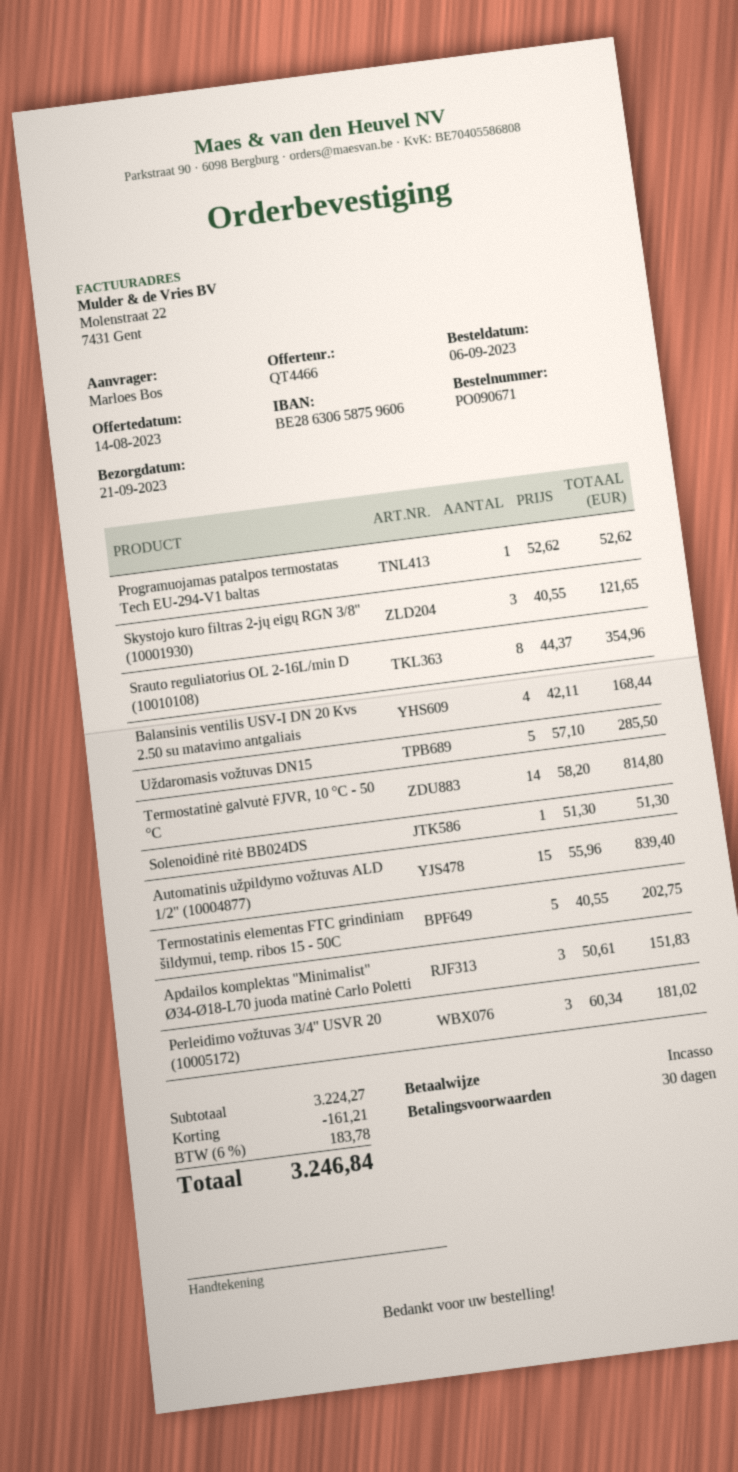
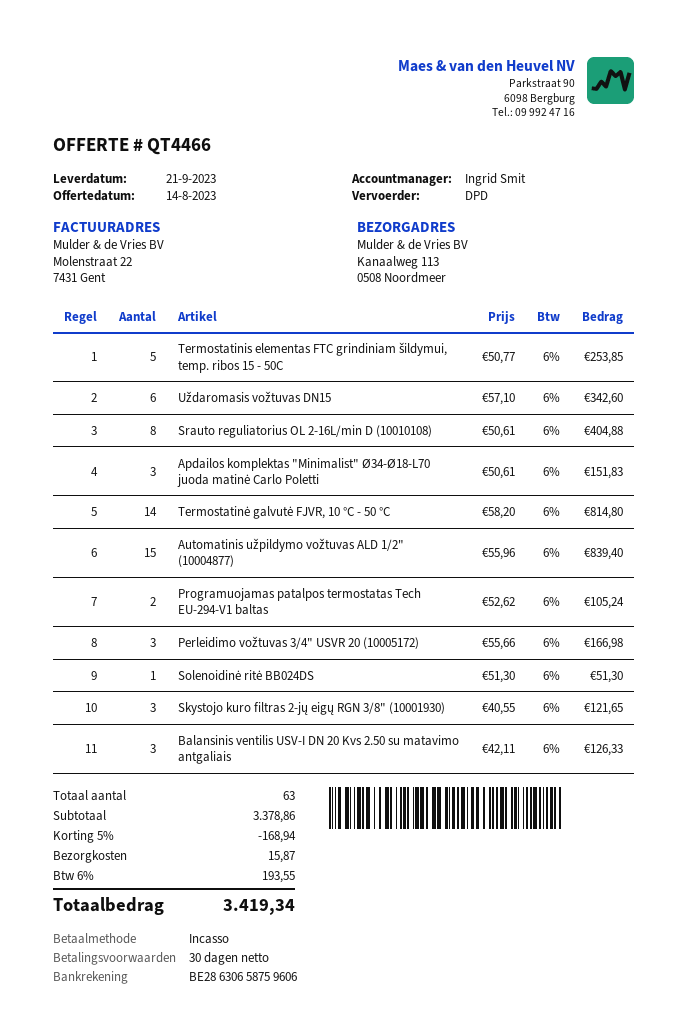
Programuojamas patalpos termostatas Tech EU-294-V1 baltas: 1 x 52.62 = 52.62 -> 2 x 52.62 = 105.24
Srauto reguliatorius OL 2-16L/min D (10010108): 8 x 44.37 = 354.96 -> 8 x 50.61 = 404.88
Balansinis ventilis USV-I DN 20 Kvs 2.50 su matavimo antgaliais: 4 x 42.11 = 168.44 -> 3 x 42.11 = 126.33
Uždaromasis vožtuvas DN15: 5 x 57.10 = 285.50 -> 6 x 57.10 = 342.60
Termostatinis elementas FTC grindiniam šildymui, temp. ribos 15 - 50C: 5 x 40.55 = 202.75 -> 5 x 50.77 = 253.85
Perleidimo vožtuvas 3/4" USVR 20 (10005172): 3 x 60.34 = 181.02 -> 3 x 55.66 = 166.98
subtotal: 3224.27 -> 3378.86
discount: 161.21 -> 168.94
shipping: none -> 15.87
tax: 6% = 183.78 -> 6% = 193.55
total: 3246.84 -> 3419.34

